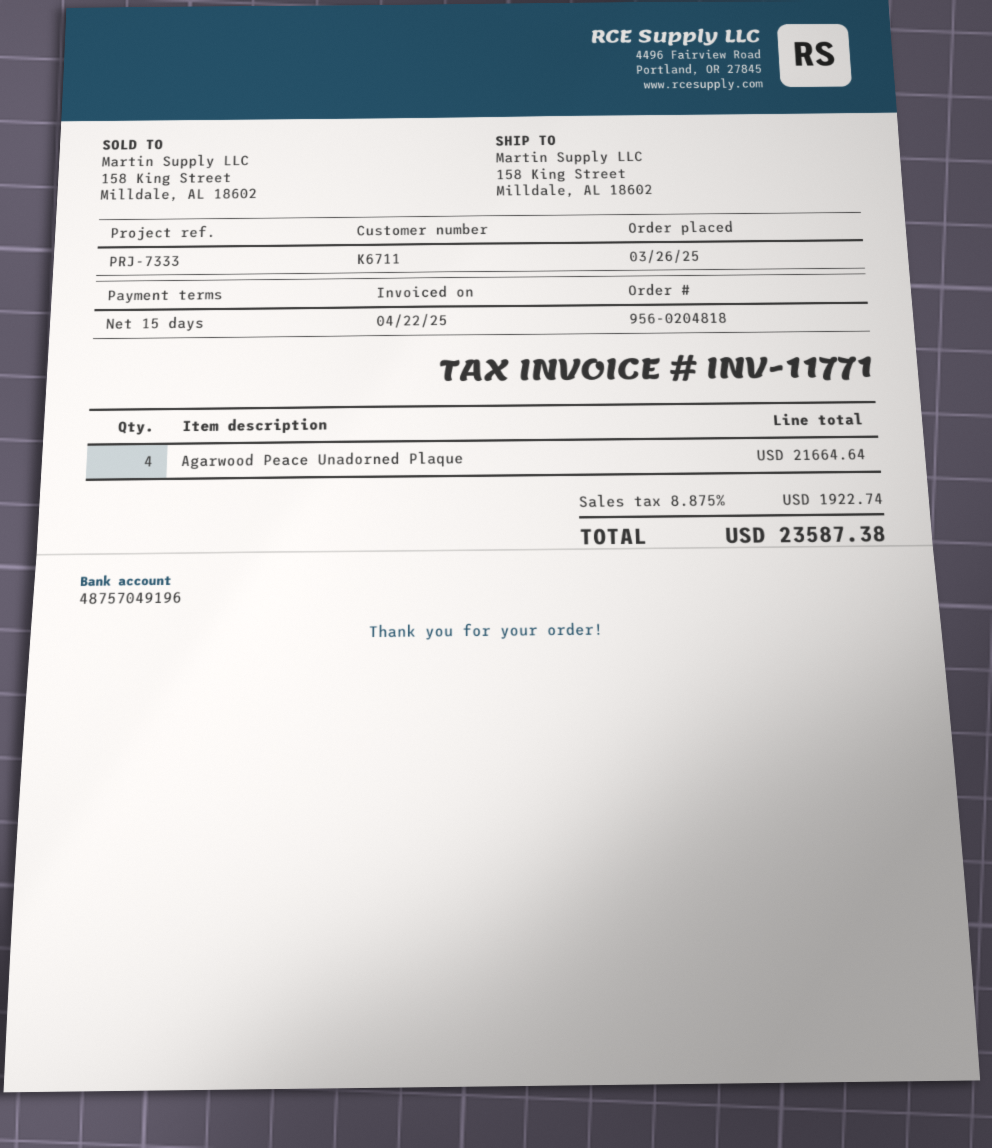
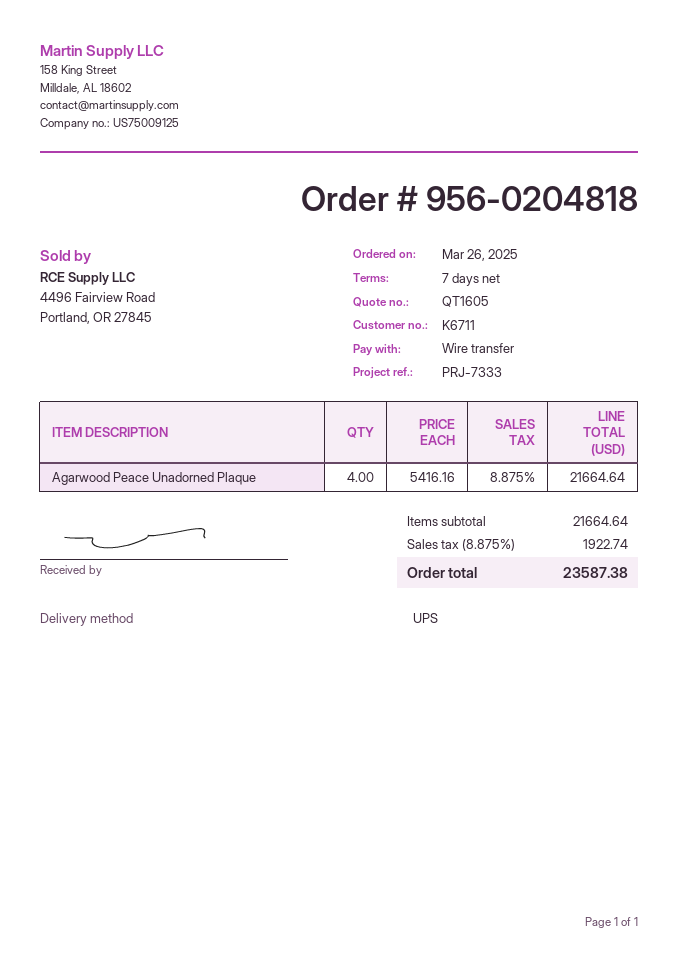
payment terms: 15 days -> 7 days

